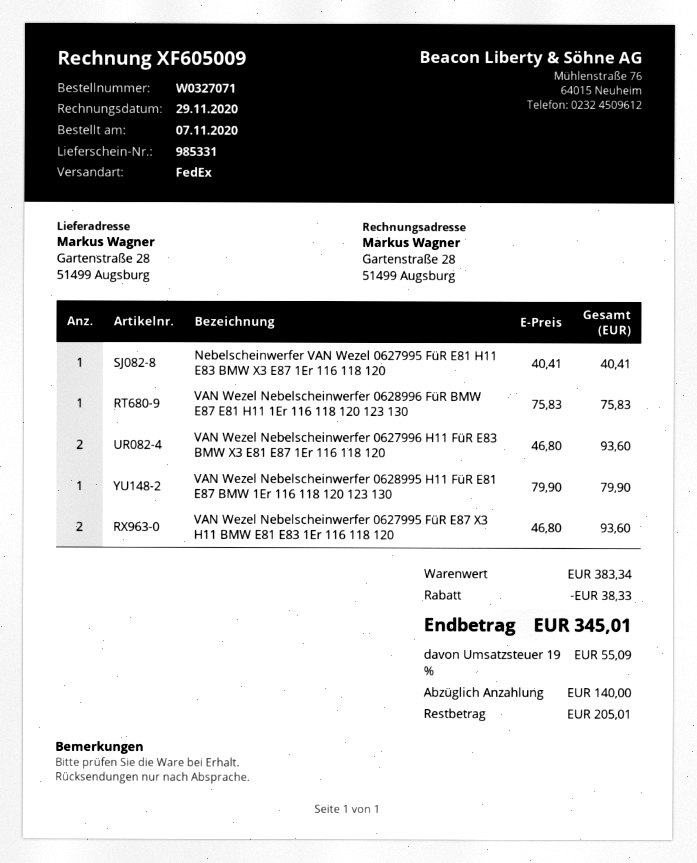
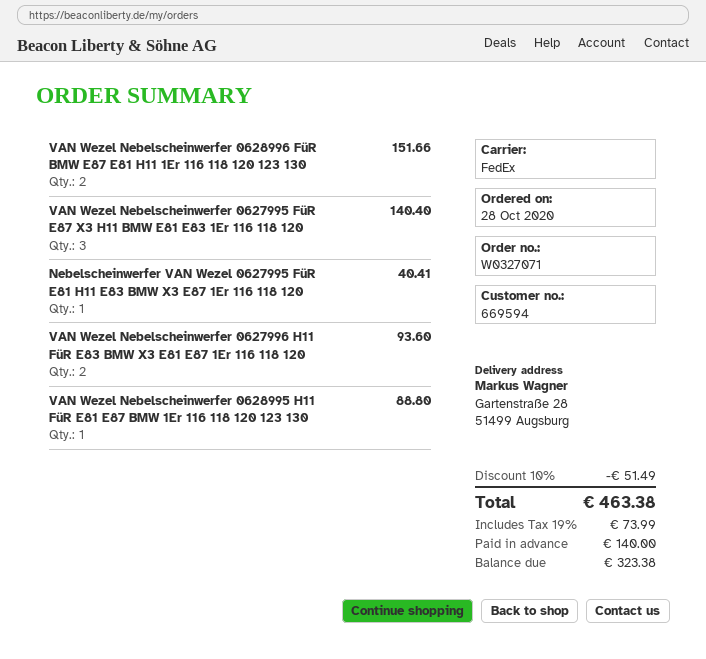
order date: 2020-11-07 -> 2020-10-28
VAN Wezel Nebelscheinwerfer 0628996 FüR BMW E87 E81 H11 1Er 116 118 120 123 130: 1 for 75.83 -> 2 for 151.66
VAN Wezel Nebelscheinwerfer 0628995 H11 FüR E81 E87 BMW 1Er 116 118 120 123 130: 1 for 79.90 -> 1 for 88.80
VAN Wezel Nebelscheinwerfer 0627995 FüR E87 X3 H11 BMW E81 E83 1Er 116 118 120: 2 for 93.60 -> 3 for 140.40
discount: 38.33 -> 51.49
tax: 19% = 55.09 -> 19% = 73.99
total: 345.01 -> 463.38
balance: 205.01 -> 323.38

